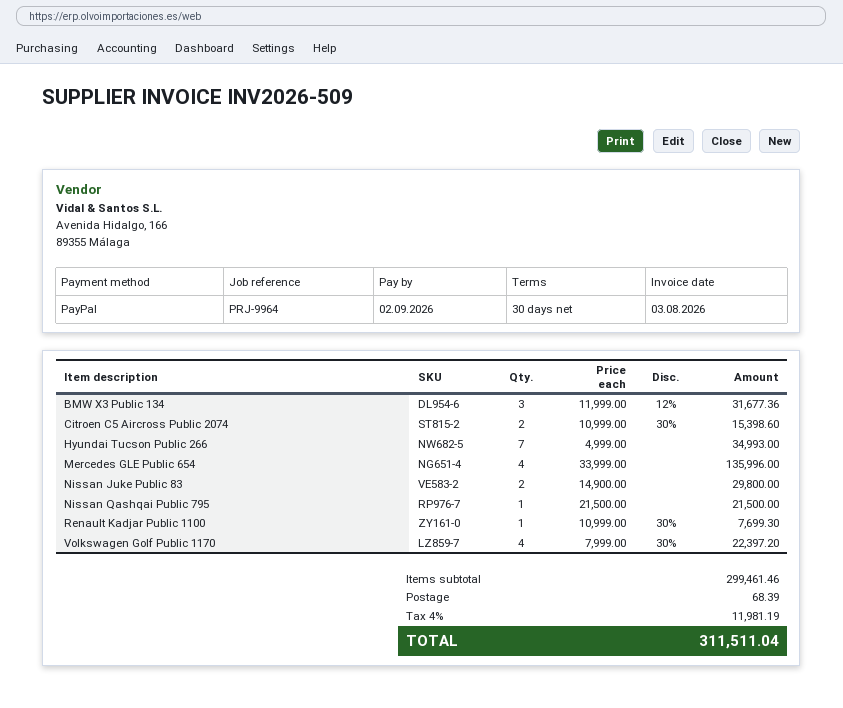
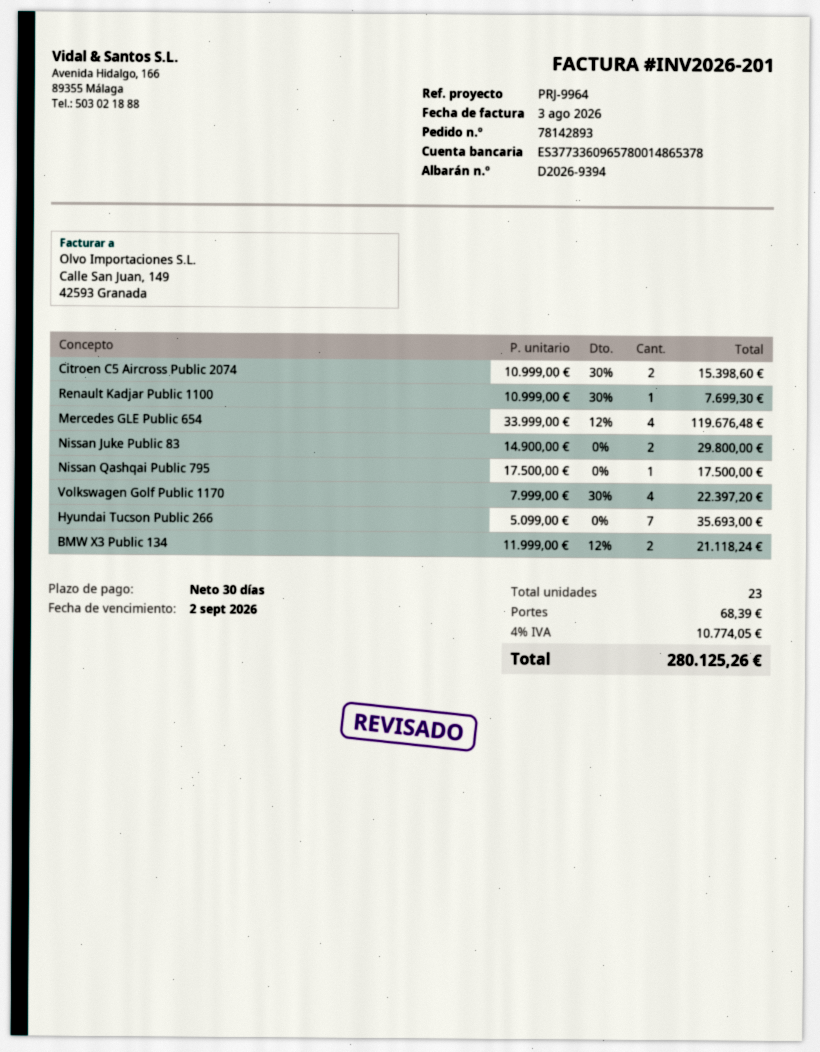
invoice number: INV2026-509 -> INV2026-201
BMW X3 Public 134: 3 x 11999.00 - 12% = 31677.36 -> 2 x 11999.00 - 12% = 21118.24
Hyundai Tucson Public 266: 7 x 4999.00 = 34993.00 -> 7 x 5099.00 = 35693.00
Mercedes GLE Public 654: 4 x 33999.00 = 135996.00 -> 4 x 33999.00 - 12% = 119676.48
Nissan Qashqai Public 795: 1 x 21500.00 = 21500.00 -> 1 x 17500.00 = 17500.00
tax: 4% = 11981.19 -> 4% = 10774.05
total: 311511.04 -> 280125.26

